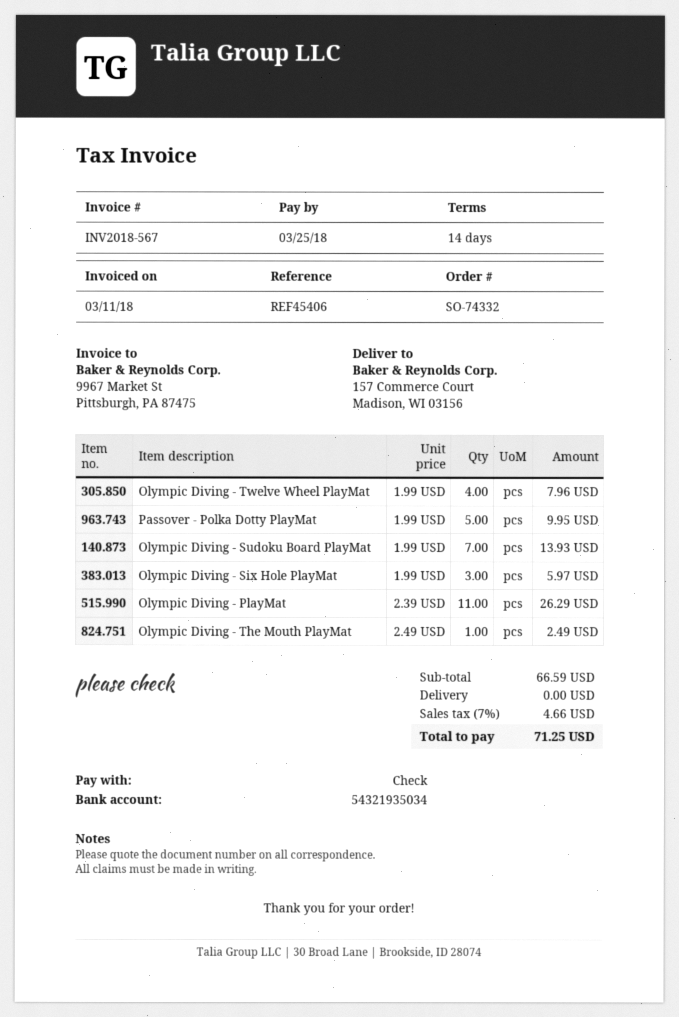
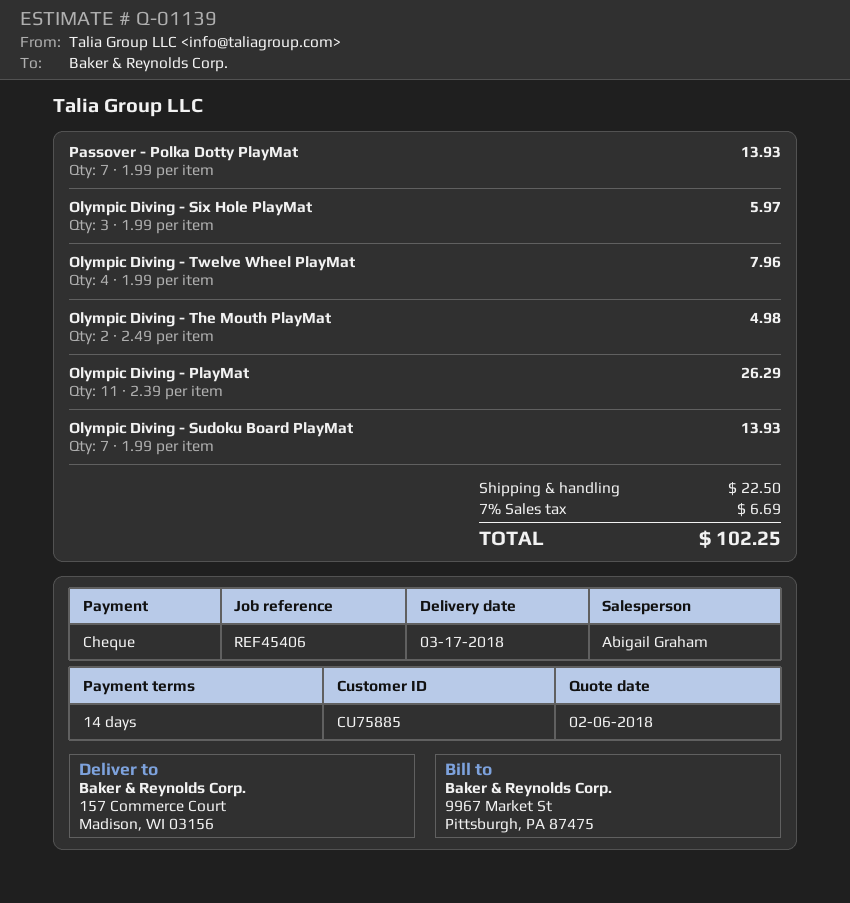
Passover - Polka Dotty PlayMat: 5 x 1.99 = 9.95 -> 7 x 1.99 = 13.93
Olympic Diving - The Mouth PlayMat: 1 x 2.49 = 2.49 -> 2 x 2.49 = 4.98
shipping: 0.00 -> 22.50
tax: 7% = 4.66 -> 7% = 6.69
total: 71.25 -> 102.25

